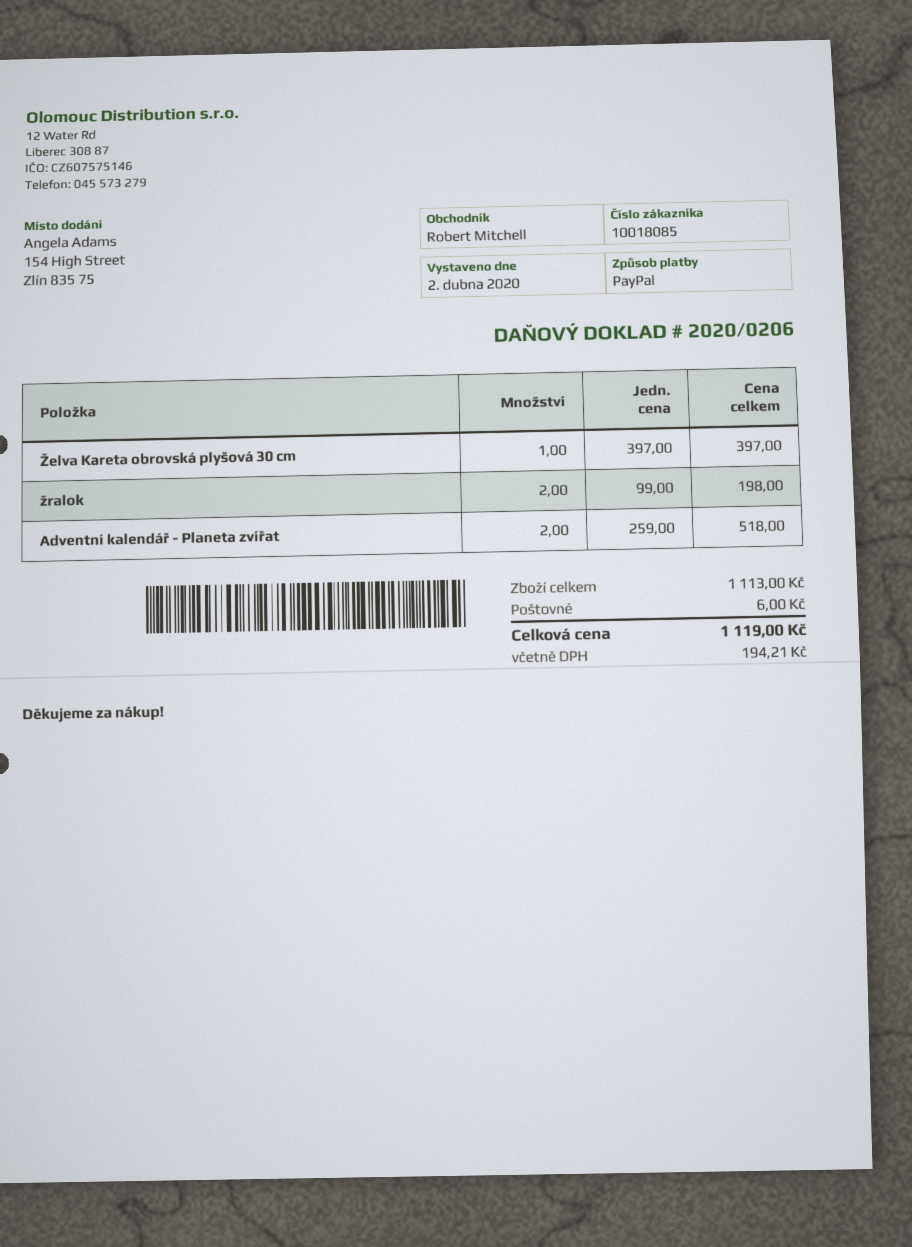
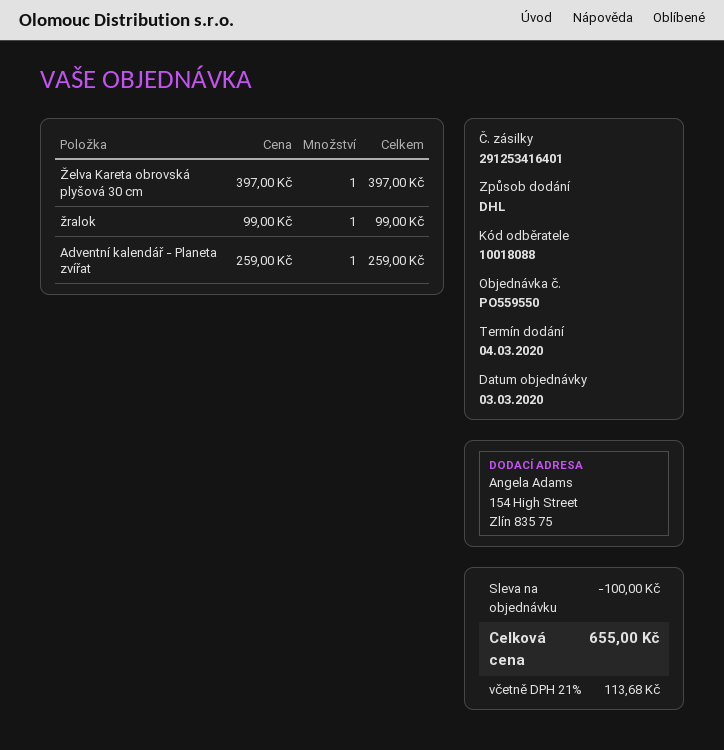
customer number: 10018085 -> 10018088
žralok: 2 x 99.00 = 198.00 -> 1 x 99.00 = 99.00
Adventní kalendář - Planeta zvířat: 2 x 259.00 = 518.00 -> 1 x 259.00 = 259.00
discount: none -> 100.00
shipping: 6.00 -> none
tax: 194.21 -> 113.68
total: 1119.00 -> 655.00

